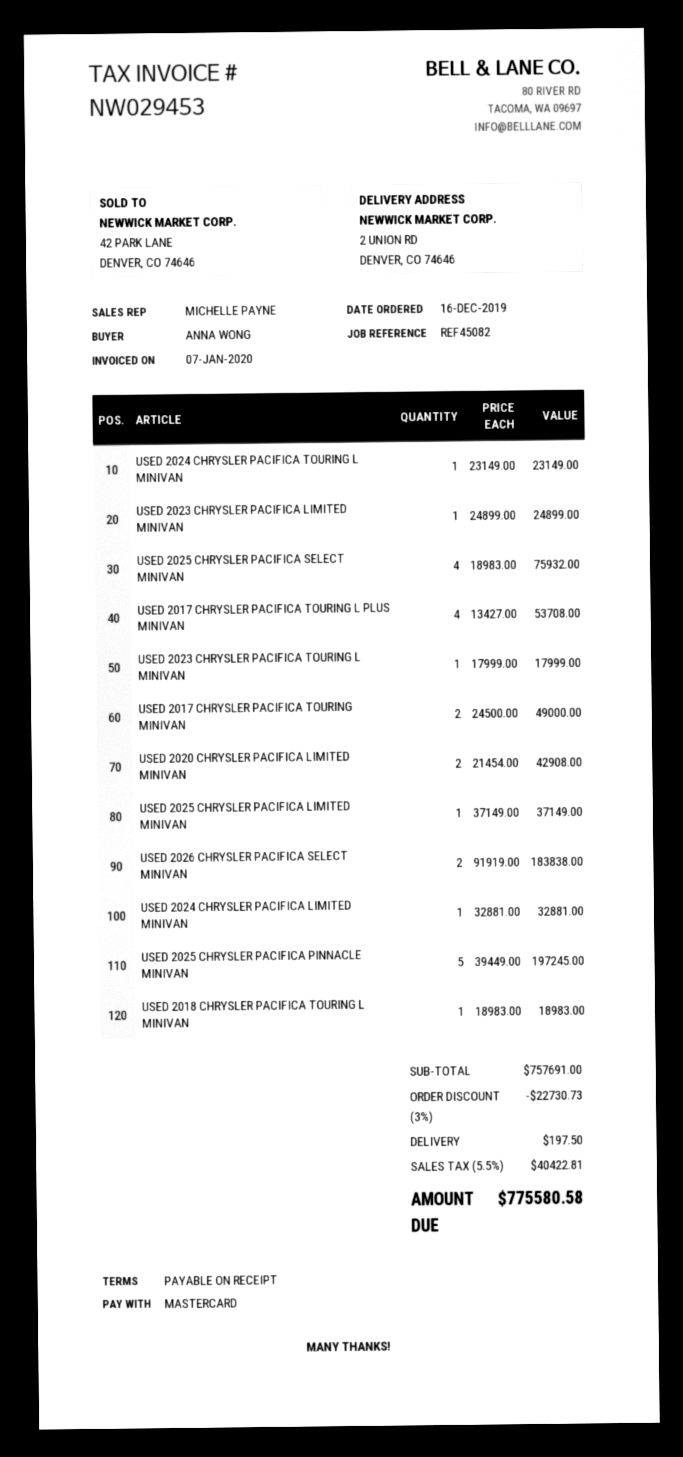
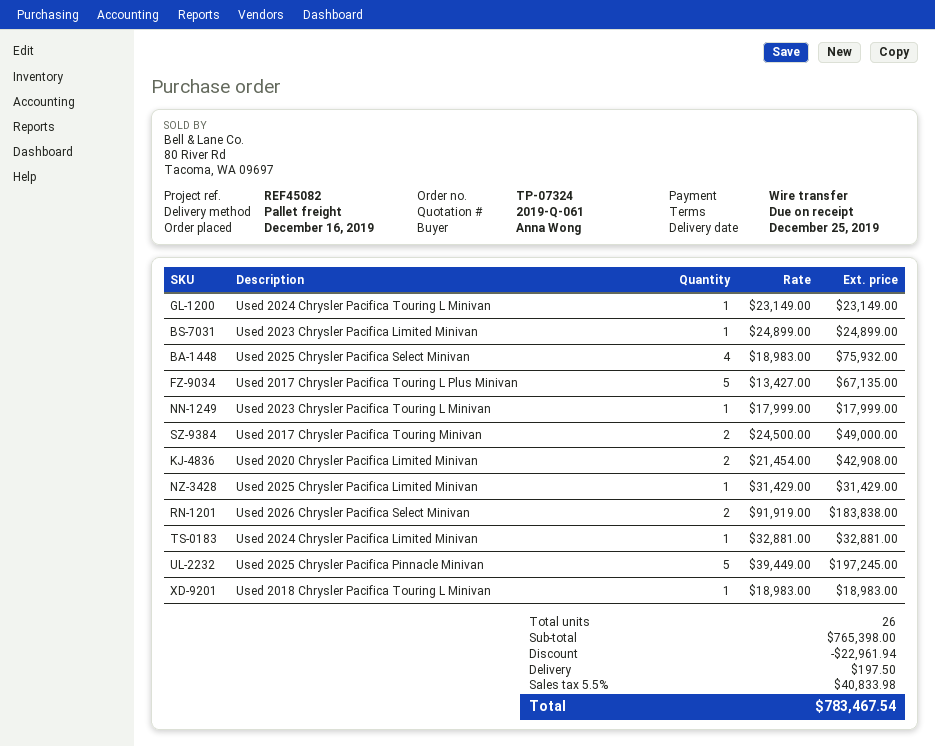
payment method: Mastercard -> bank transfer
USED 2017 CHRYSLER PACIFICA TOURING L PLUS MINIVAN: 4 x 13427.00 = 53708.00 -> 5 x 13427.00 = 67135.00
USED 2025 CHRYSLER PACIFICA LIMITED MINIVAN: 1 x 37149.00 = 37149.00 -> 1 x 31429.00 = 31429.00
subtotal: 757691.00 -> 765398.00
discount: 22730.73 -> 22961.94
tax: 5.5% = 40422.81 -> 5.5% = 40833.98
total: 775580.58 -> 783467.54

